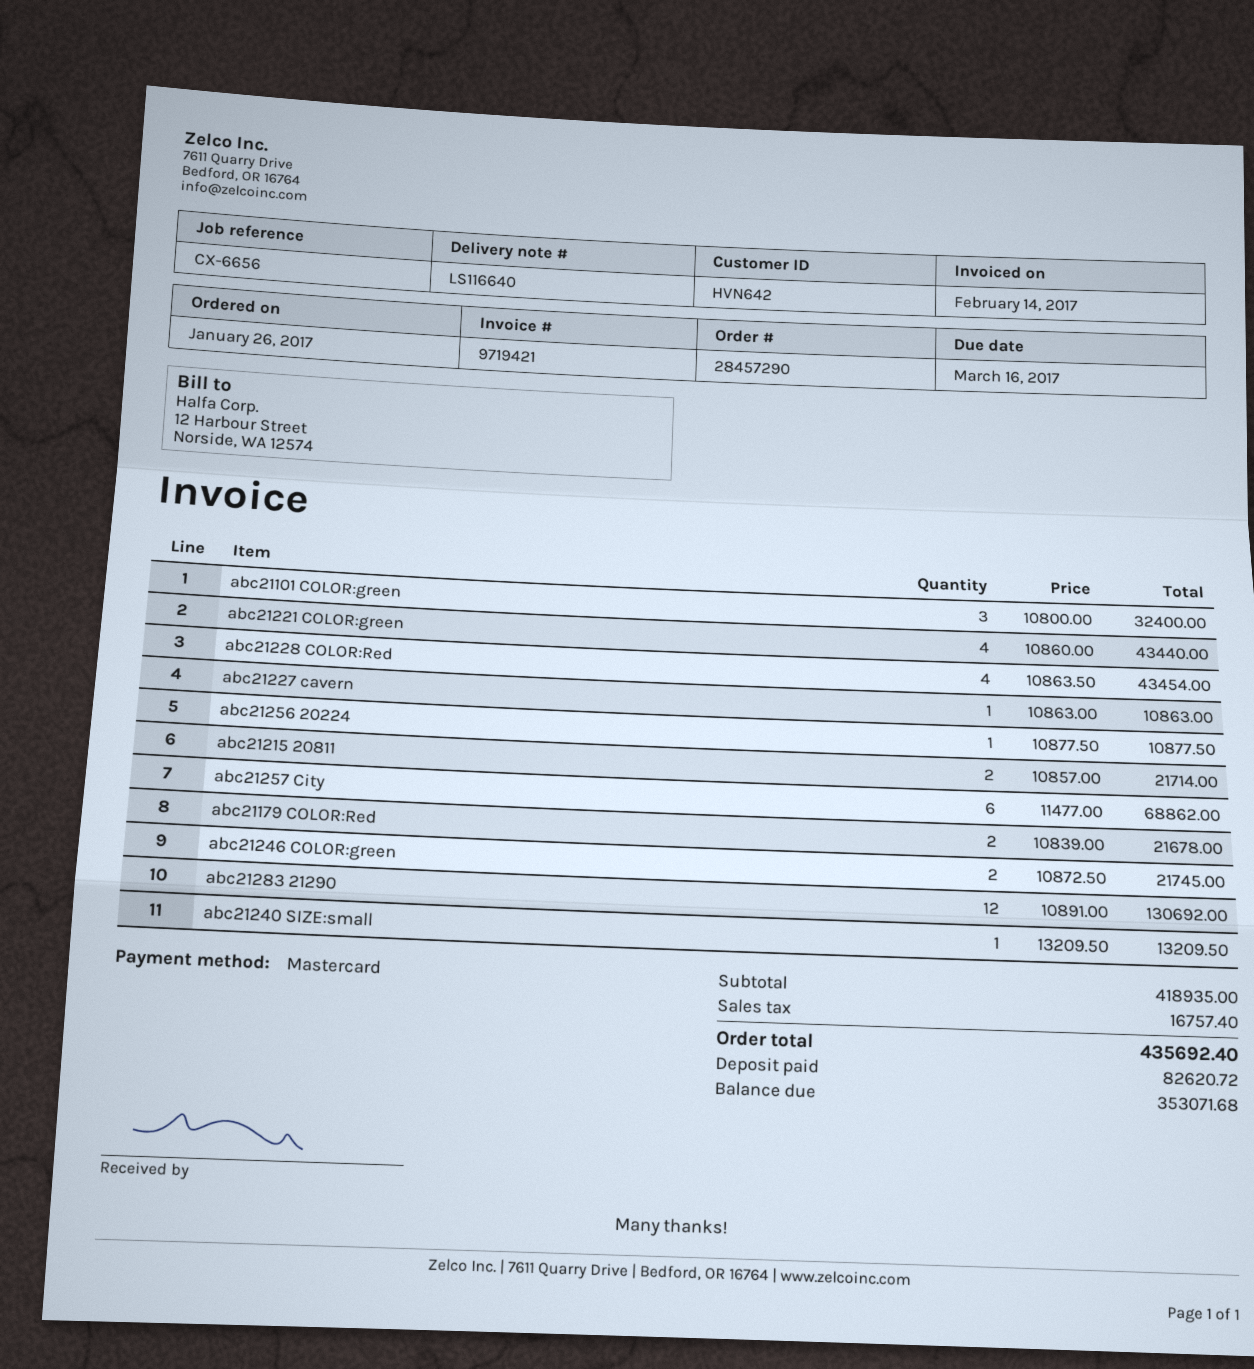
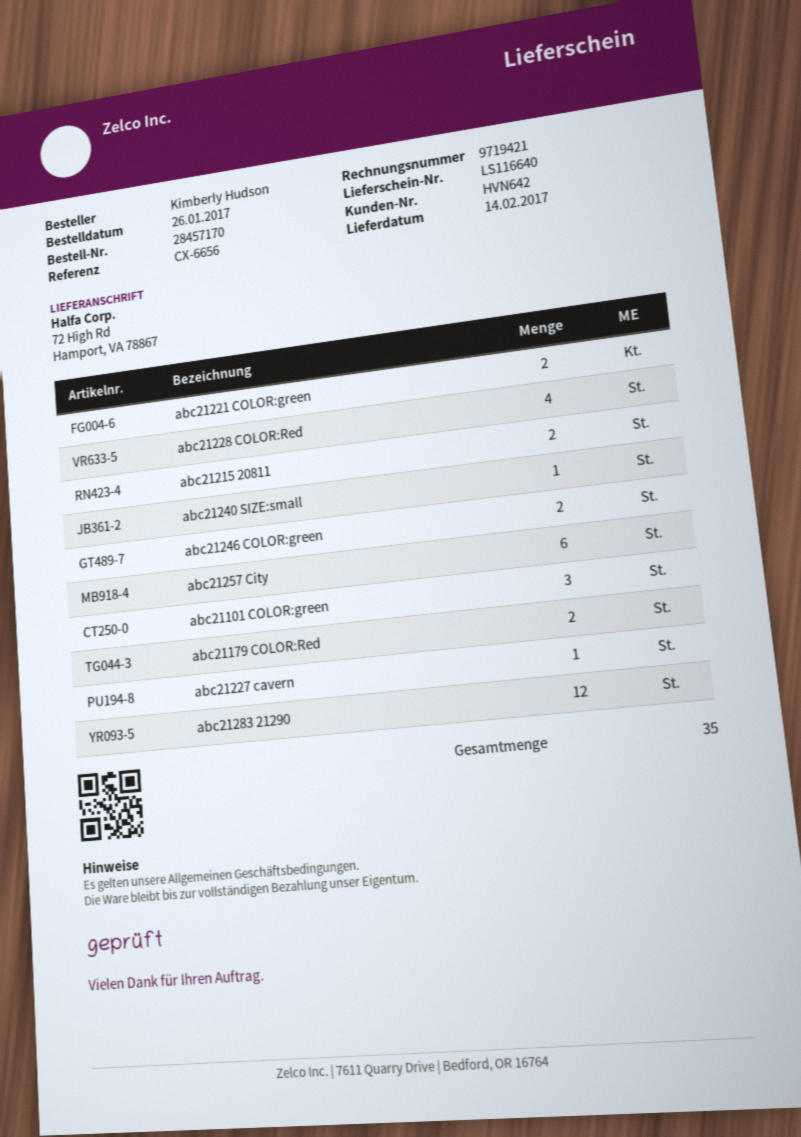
order number: 28457290 -> 28457170
abc21221 COLOR:green: 4 -> 2
abc21256 20224: 1 -> none

